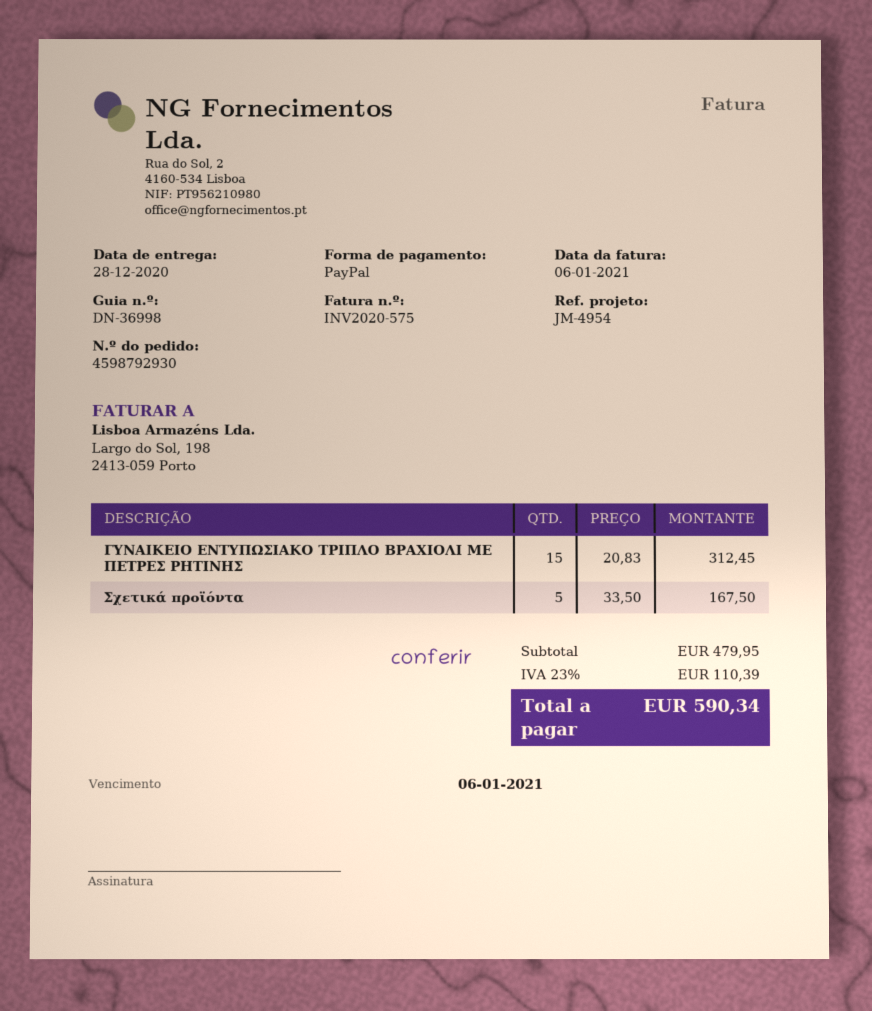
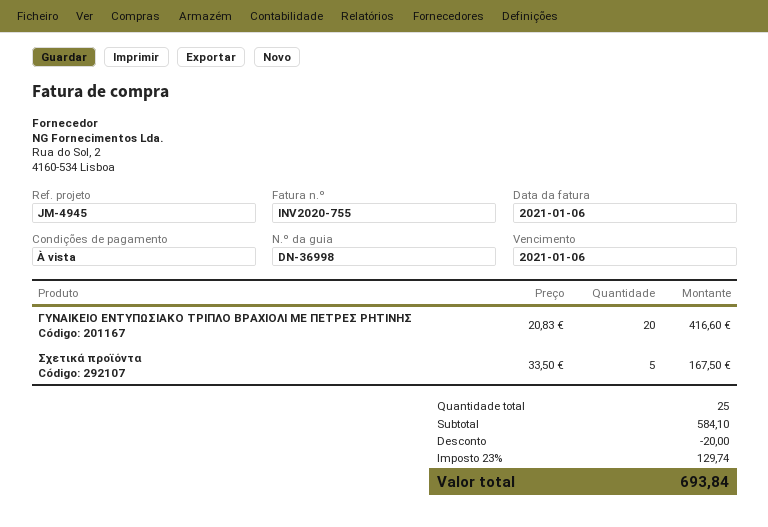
invoice number: INV2020-575 -> INV2020-755
reference: JM-4954 -> JM-4945
ΓΥΝΑΙΚΕΙΟ ΕΝΤΥΠΩΣΙΑΚΟ ΤΡΙΠΛΟ ΒΡΑΧΙΟΛΙ ΜΕ ΠΕΤΡΕΣ ΡΗΤΙΝΗΣ: 15 x 20.83 = 312.45 -> 20 x 20.83 = 416.60
subtotal: 479.95 -> 584.10
discount: none -> 20.00
tax: 23% = 110.39 -> 23% = 129.74
total: 590.34 -> 693.84

